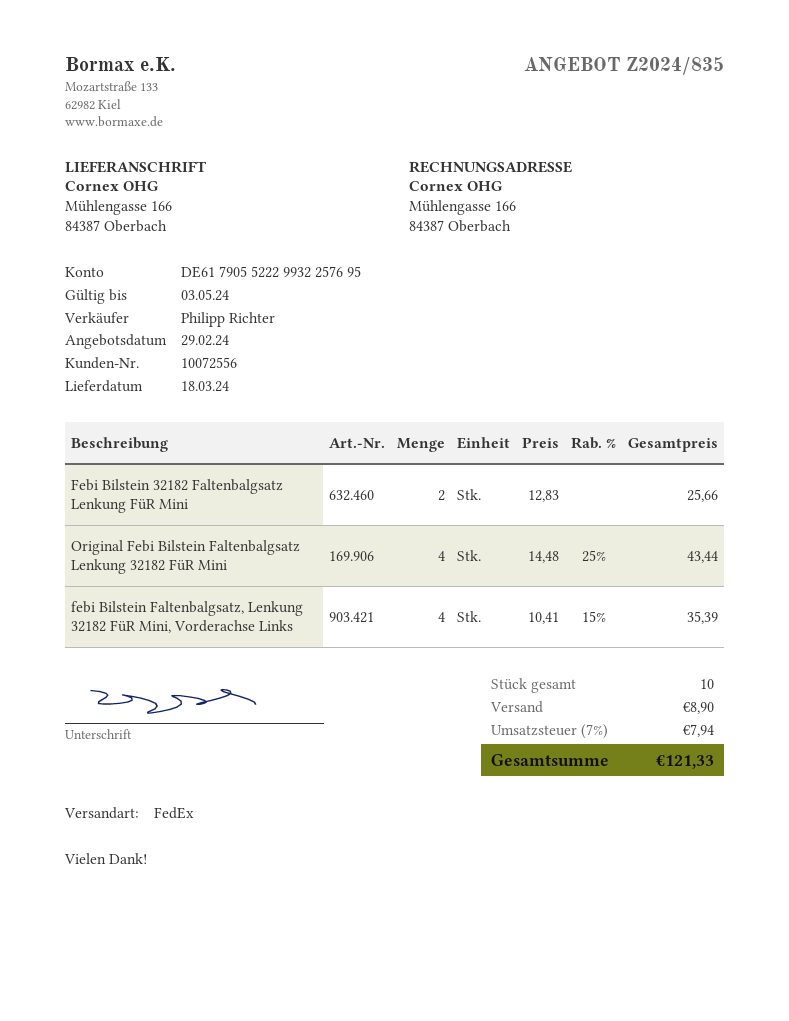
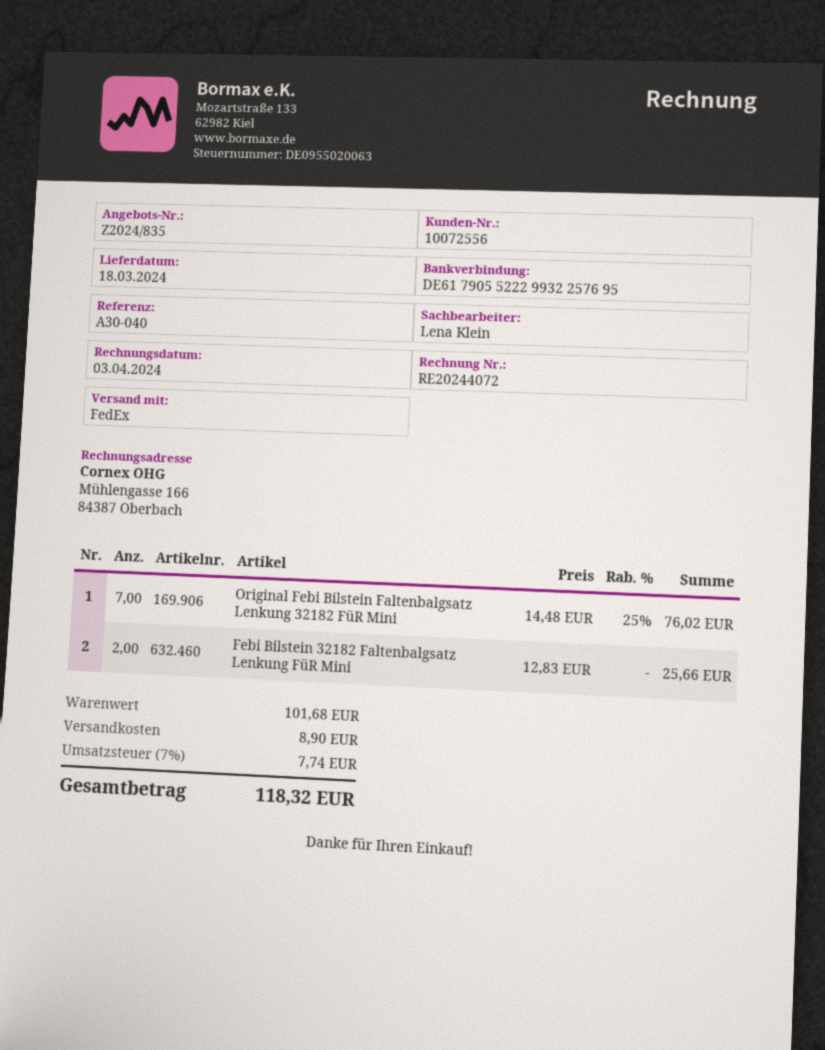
sales rep: Philipp Richter -> Lena Klein
Original Febi Bilstein Faltenbalgsatz Lenkung 32182 FüR Mini: 4 x 14.48 - 25% = 43.44 -> 7 x 14.48 - 25% = 76.02
febi Bilstein Faltenbalgsatz, Lenkung 32182 FüR Mini, Vorderachse Links: 4 x 10.41 - 15% = 35.39 -> none
tax: 7% = 7.94 -> 7% = 7.74
total: 121.33 -> 118.32

